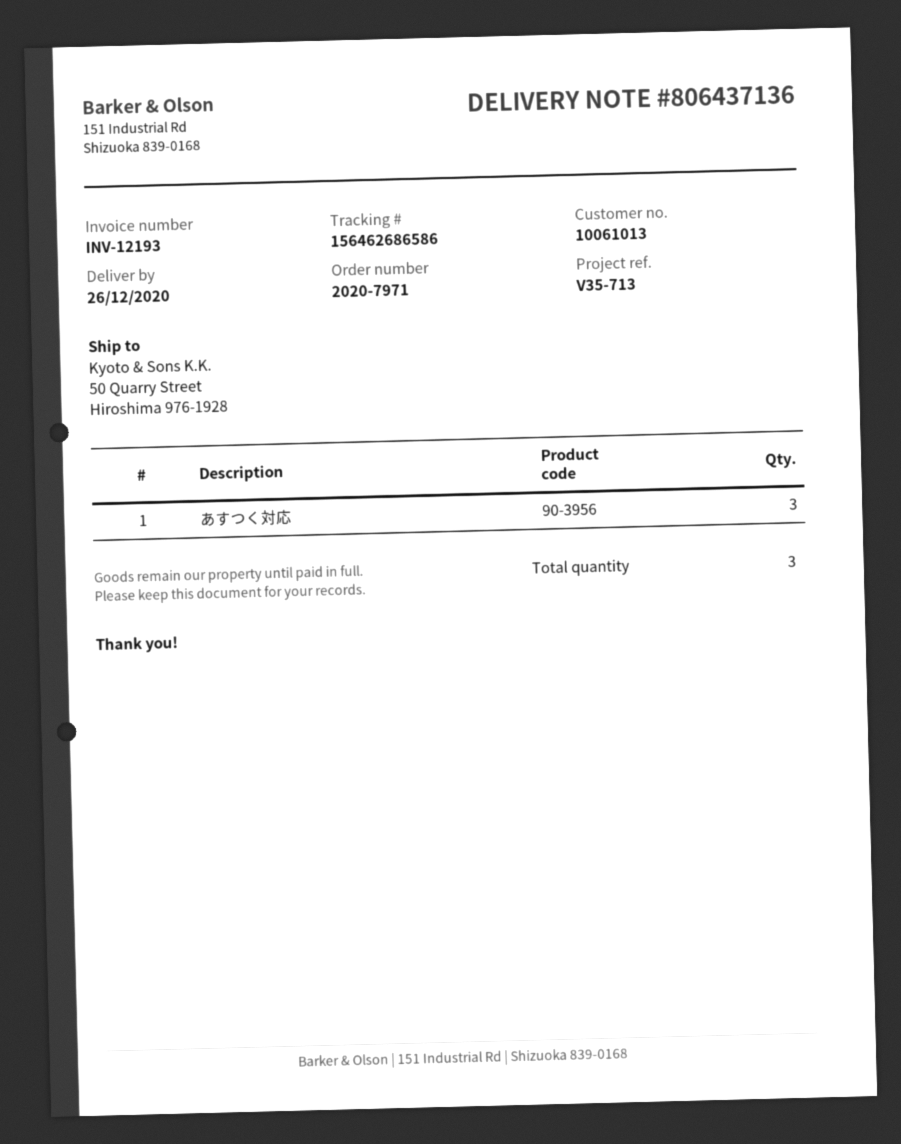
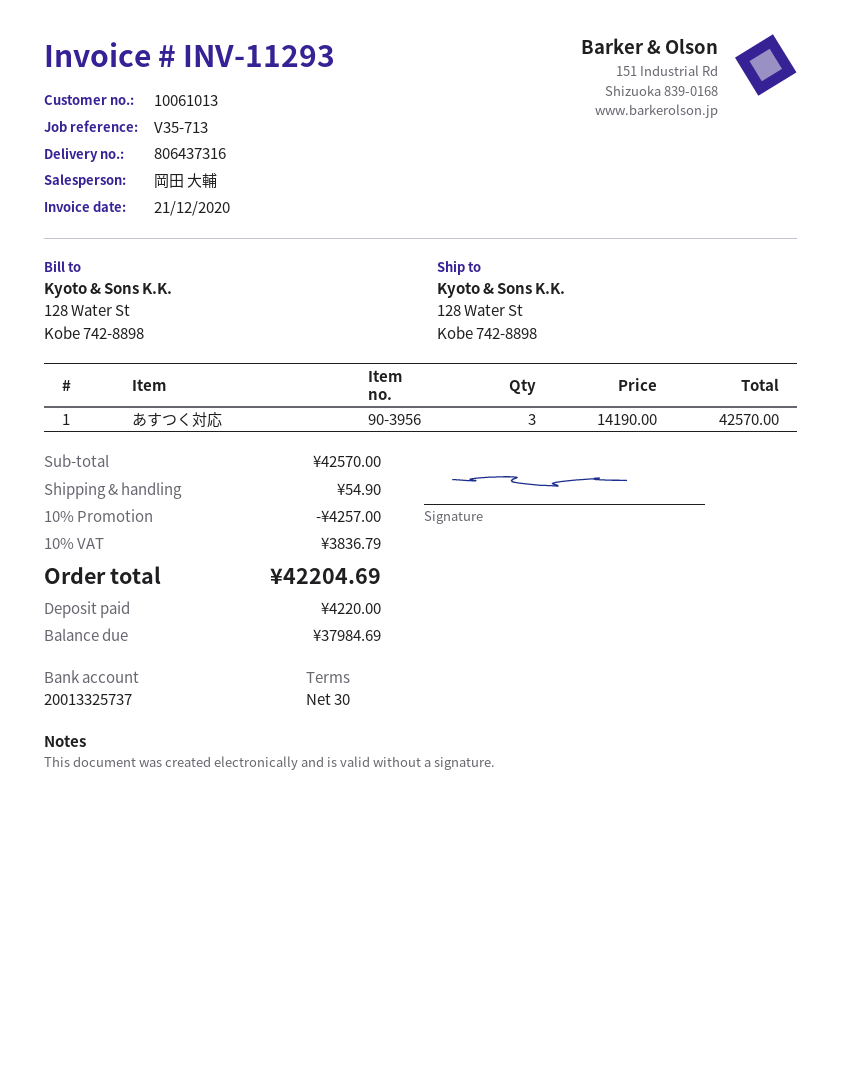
delivery note number: 806437136 -> 806437316
invoice number: INV-12193 -> INV-11293
ship to: 50 Quarry Street, Hiroshima 976-1928 -> 128 Water St, Kobe 742-8898

